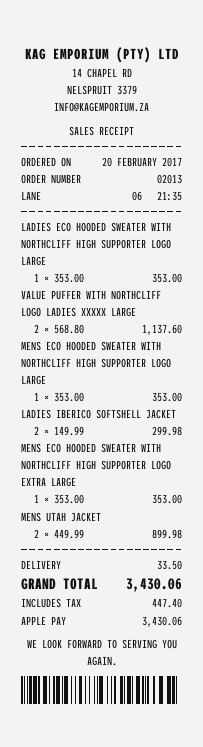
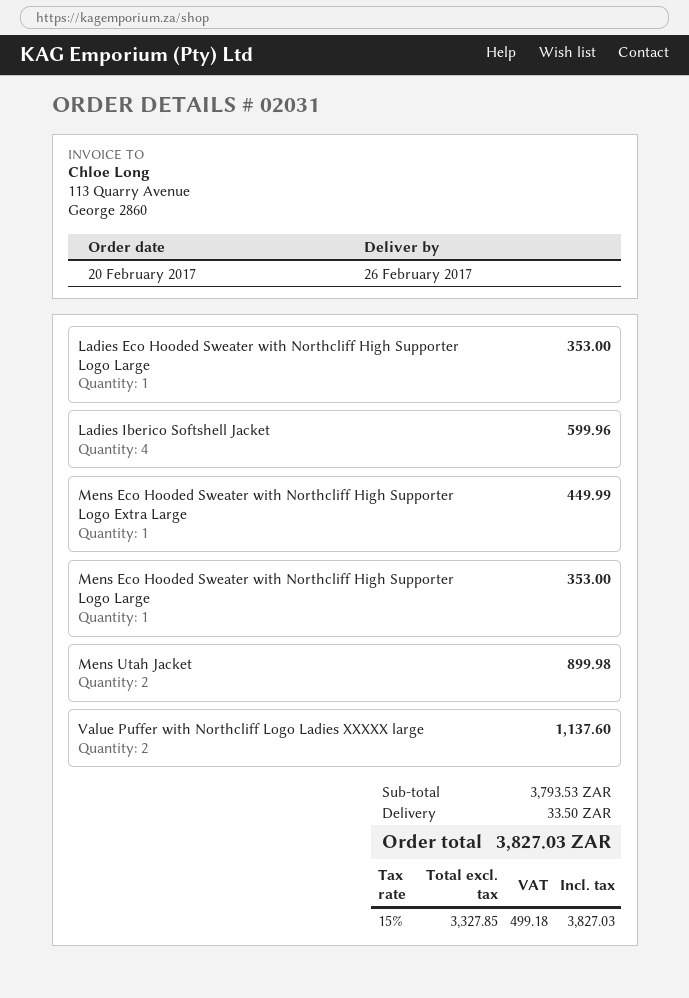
order number: 02013 -> 02031
LADIES IBERICO SOFTSHELL JACKET: 2 for 299.98 -> 4 for 599.96
MENS ECO HOODED SWEATER WITH NORTHCLIFF HIGH SUPPORTER LOGO EXTRA LARGE: 1 for 353.00 -> 1 for 449.99
tax: 447.40 -> 499.18
total: 3430.06 -> 3827.03

